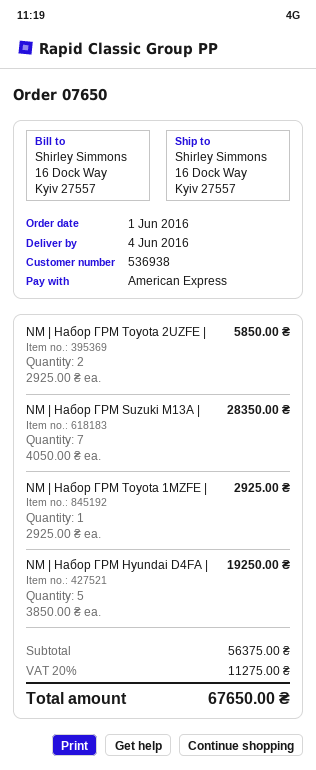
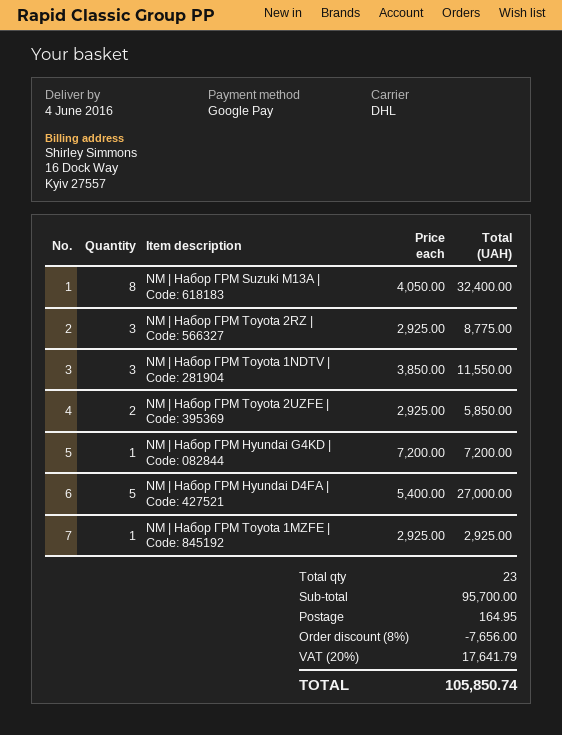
payment method: American Express -> Google Pay
NM | Набор ГРМ Suzuki M13A |: 7 x 4050.00 = 28350.00 -> 8 x 4050.00 = 32400.00
NM | Набор ГРМ Hyundai D4FA |: 5 x 3850.00 = 19250.00 -> 5 x 5400.00 = 27000.00
NM | Набор ГРМ Toyota 2RZ |: none -> 3 x 2925.00 = 8775.00
NM | Набор ГРМ Toyota 1NDTV |: none -> 3 x 3850.00 = 11550.00
NM | Набор ГРМ Hyundai G4KD |: none -> 1 x 7200.00 = 7200.00
subtotal: 56375.00 -> 95700.00
discount: none -> 8% = 7656.00
shipping: none -> 164.95
tax: 20% = 11275.00 -> 20% = 17641.79
total: 67650.00 -> 105850.74

